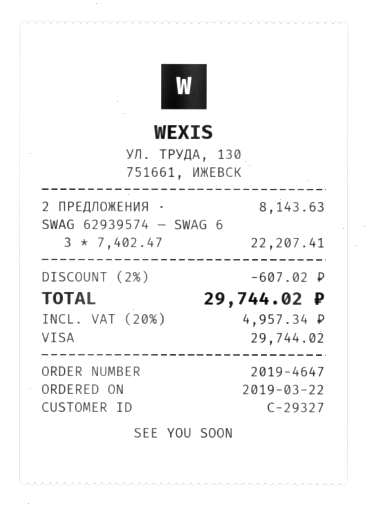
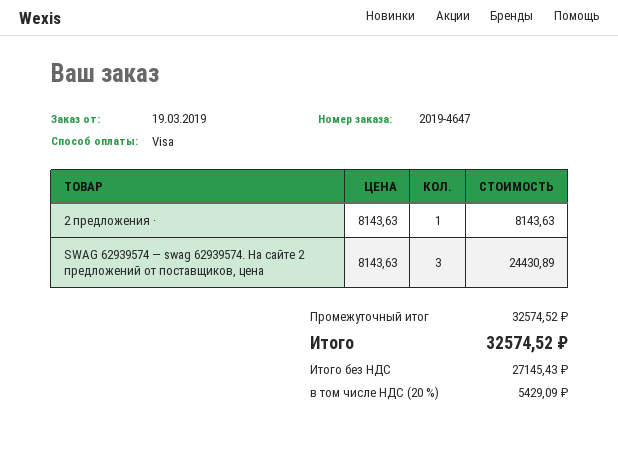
order date: 2019-03-22 -> 2019-03-19
SWAG 62939574 — SWAG 6: 3 x 7402.47 = 22207.41 -> 3 x 8143.63 = 24430.89
discount: 2% = 607.02 -> none
tax: 20% = 4957.34 -> 20% = 5429.09
total: 29744.02 -> 32574.52

